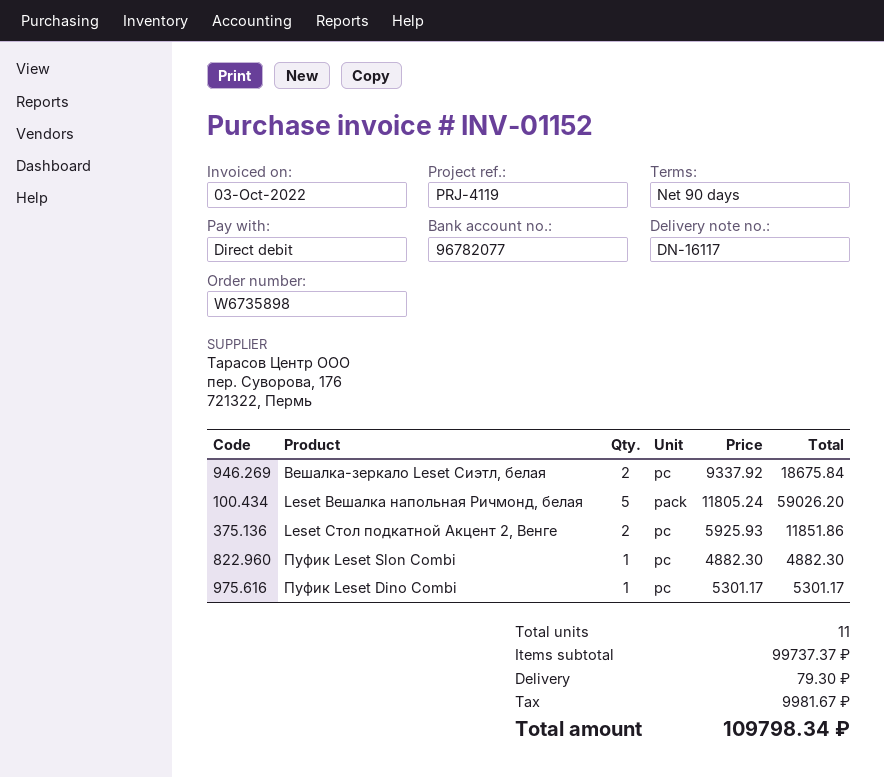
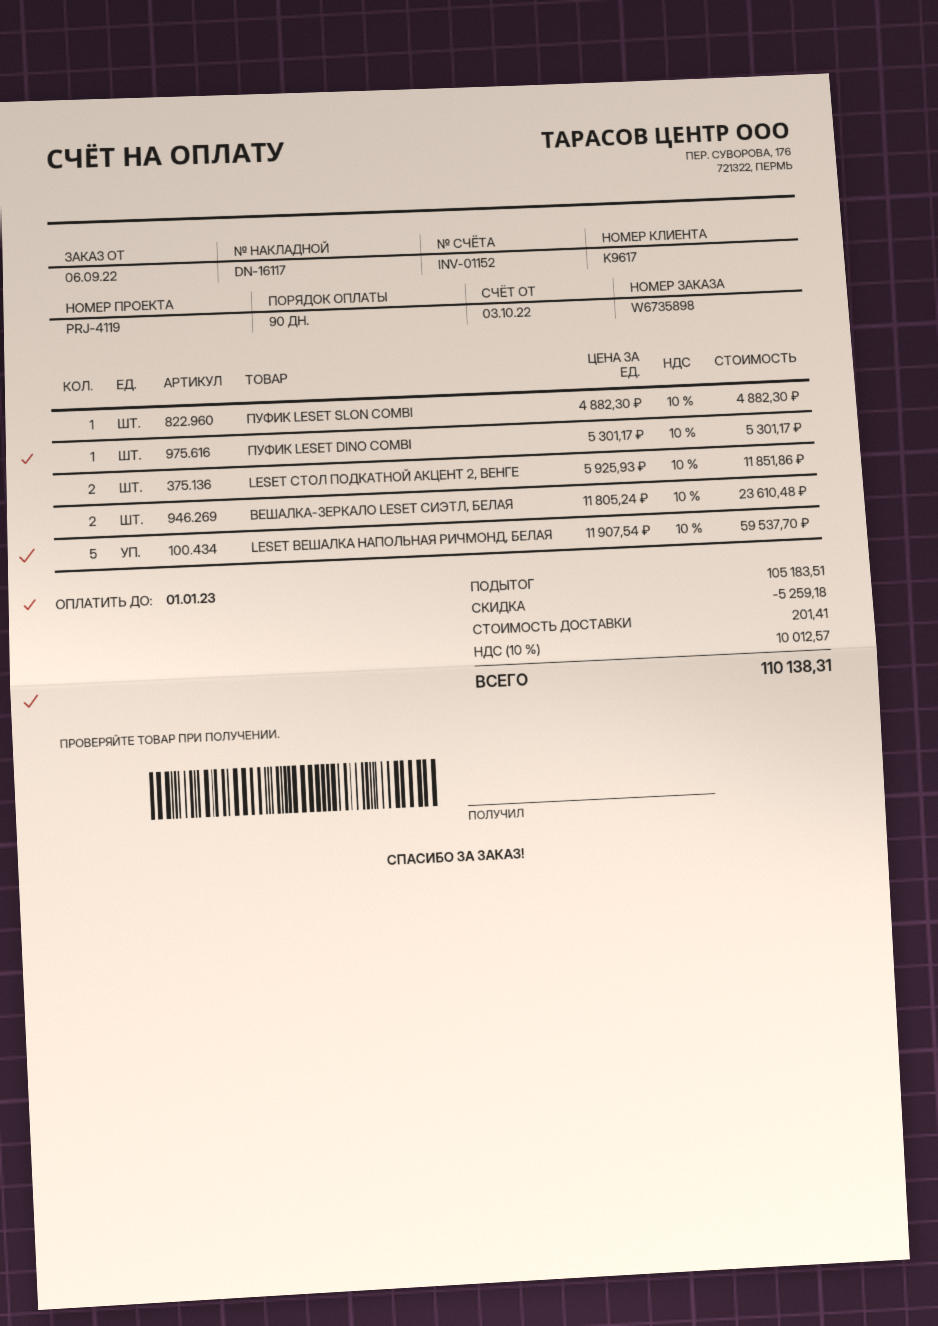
Вешалка-зеркало Leset Сиэтл, белая: 2 x 9337.92 = 18675.84 -> 2 x 11805.24 = 23610.48
Leset Вешалка напольная Ричмонд, белая: 5 x 11805.24 = 59026.20 -> 5 x 11907.54 = 59537.70
subtotal: 99737.37 -> 105183.51
discount: none -> 5259.18
shipping: 79.30 -> 201.41
tax: 9981.67 -> 10012.57
total: 109798.34 -> 110138.31

